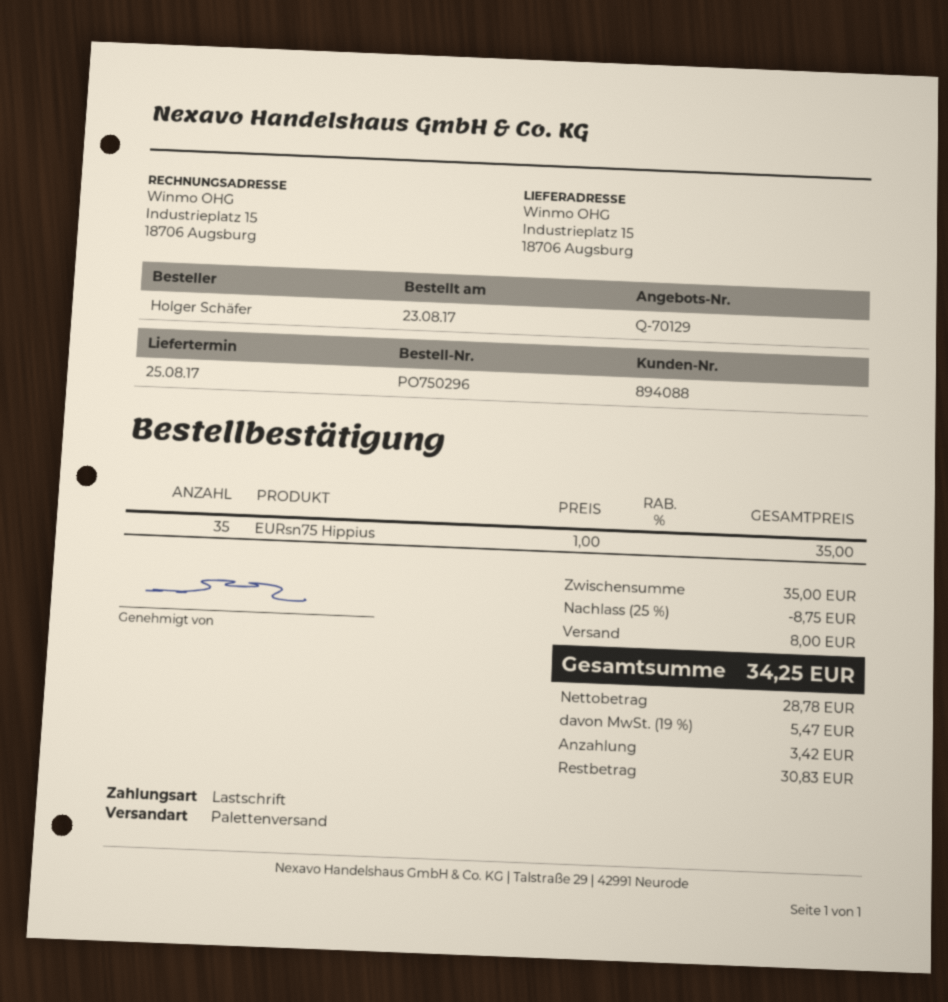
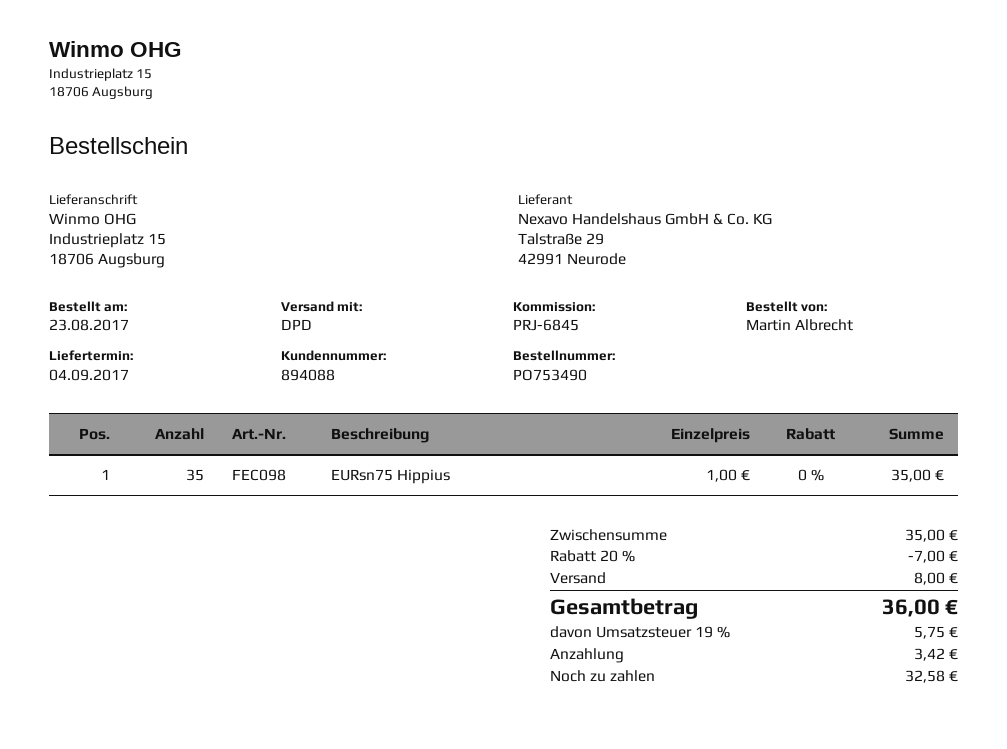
order number: PO750296 -> PO753490
delivery date: 2017-08-25 -> 2017-09-04
ordered by: Holger Schäfer -> Martin Albrecht
shipping method: pallet freight -> DPD
discount: 25% = 8.75 -> 20% = 7.00
tax: 19% = 5.47 -> 19% = 5.75
total: 34.25 -> 36.00
balance: 30.83 -> 32.58

